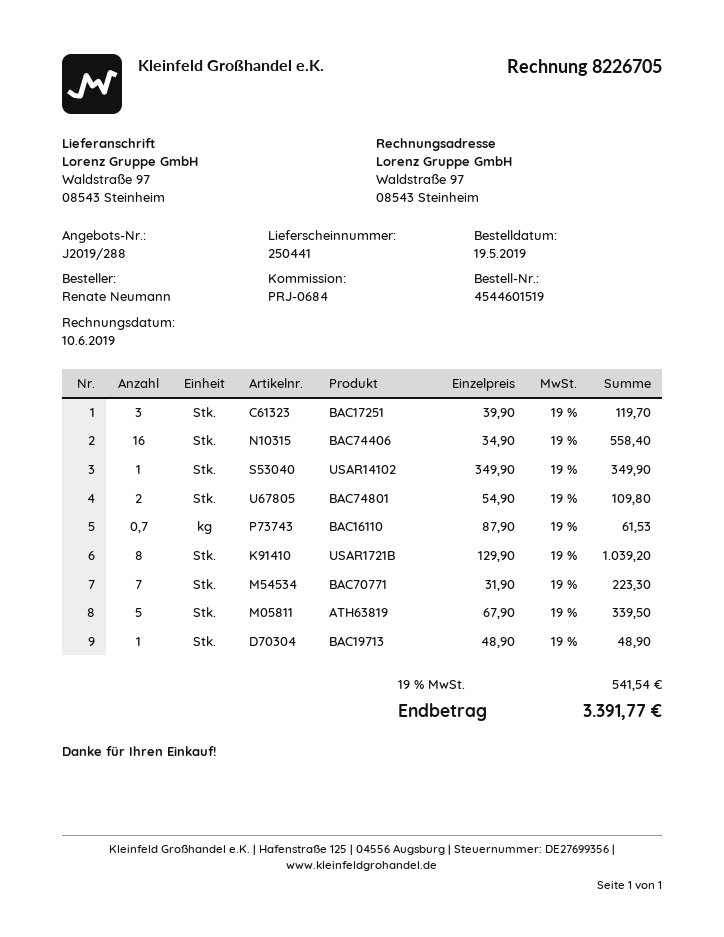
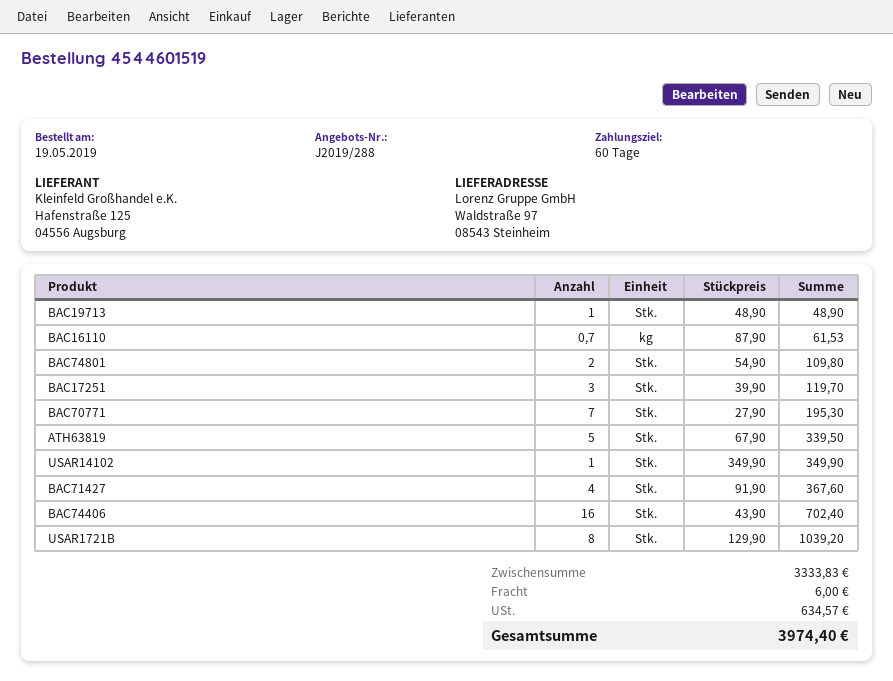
BAC74406: 16 x 34.90 = 558.40 -> 16 x 43.90 = 702.40
BAC70771: 7 x 31.90 = 223.30 -> 7 x 27.90 = 195.30
BAC71427: none -> 4 x 91.90 = 367.60
shipping: none -> 6.00
tax: 541.54 -> 634.57
total: 3391.77 -> 3974.40

